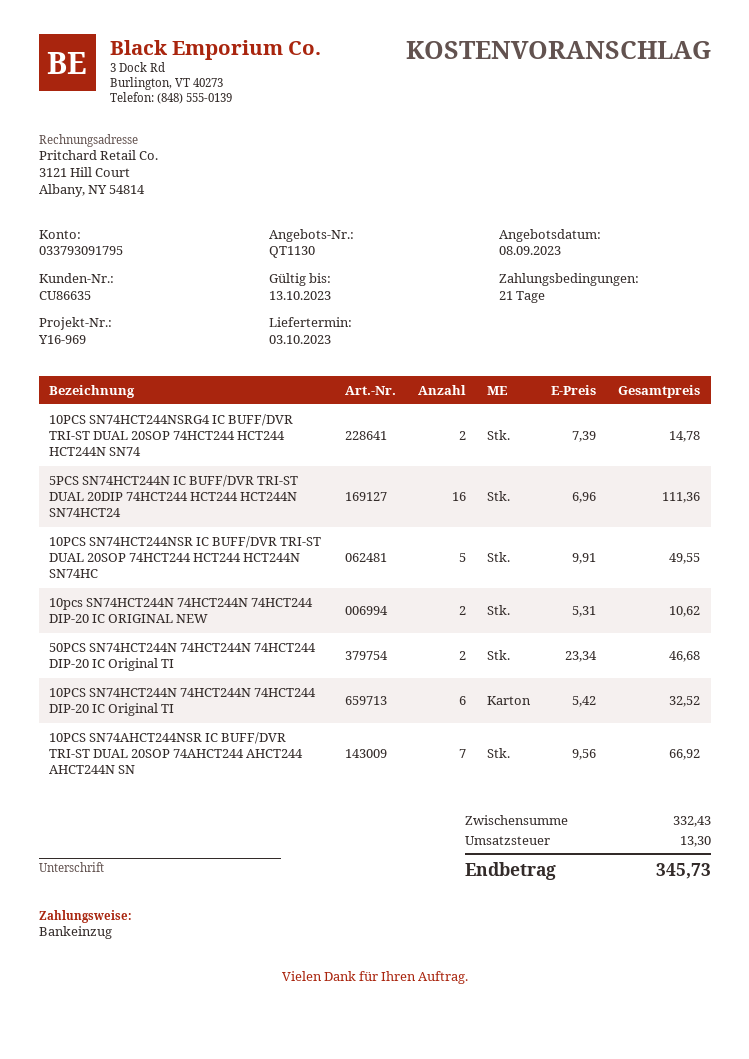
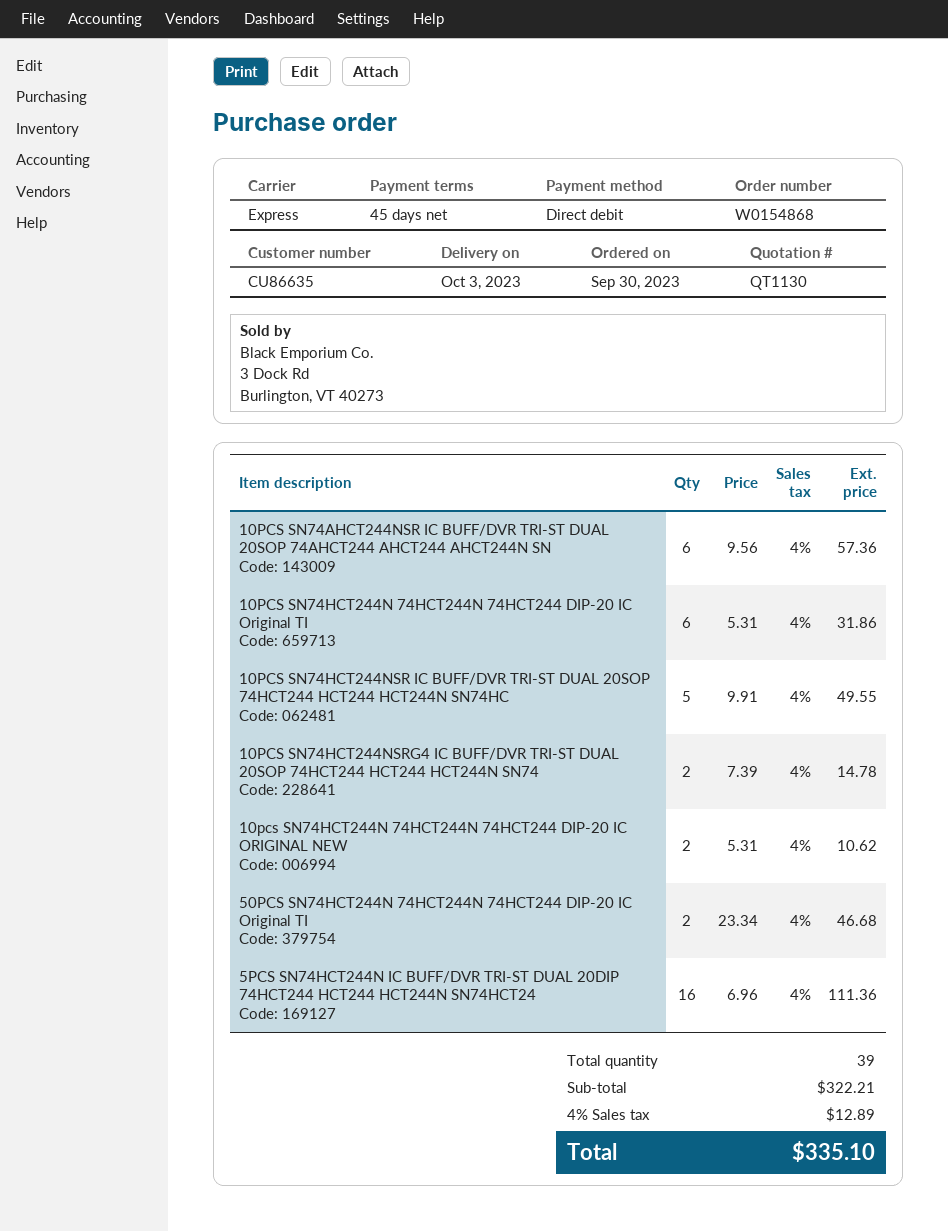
payment terms: 21 days -> 45 days
10PCS SN74HCT244N 74HCT244N 74HCT244 DIP-20 IC Original TI: 6 x 5.42 = 32.52 -> 6 x 5.31 = 31.86
10PCS SN74AHCT244NSR IC BUFF/DVR TRI-ST DUAL 20SOP 74AHCT244 AHCT244 AHCT244N SN: 7 x 9.56 = 66.92 -> 6 x 9.56 = 57.36
subtotal: 332.43 -> 322.21
tax: 13.30 -> 12.89
total: 345.73 -> 335.10

